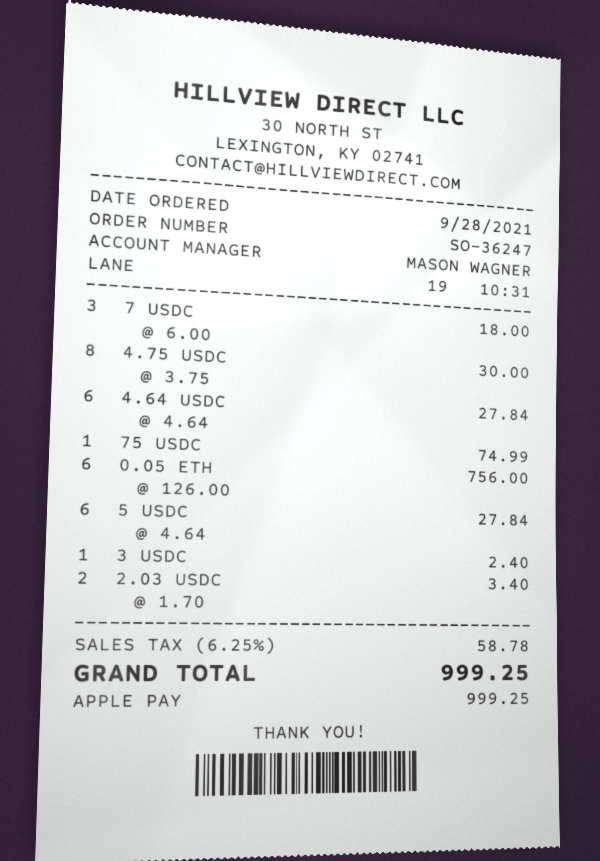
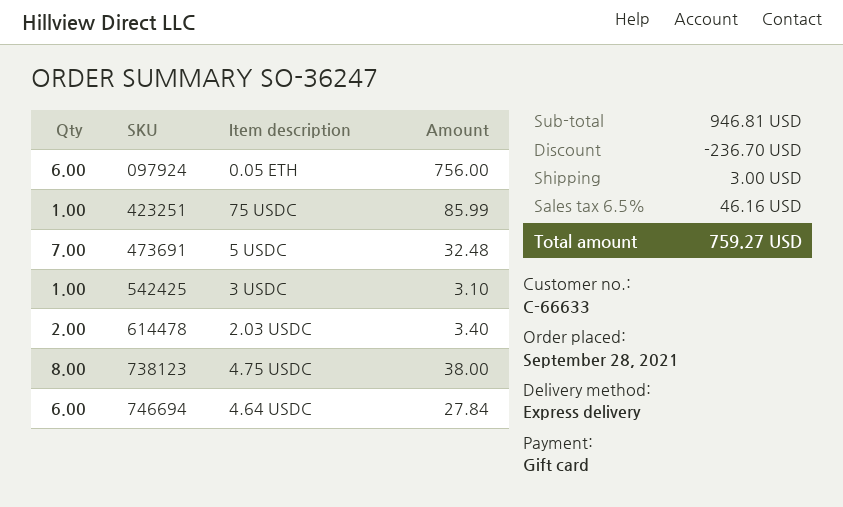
payment method: Apple Pay -> gift card
7 USDC: 3 for 18.00 -> none
4.75 USDC: 8 for 30.00 -> 8 for 38.00
75 USDC: 1 for 74.99 -> 1 for 85.99
5 USDC: 6 for 27.84 -> 7 for 32.48
3 USDC: 1 for 2.40 -> 1 for 3.10
discount: none -> 236.70
shipping: none -> 3.00
tax: 6.25% = 58.78 -> 6.5% = 46.16
total: 999.25 -> 759.27

